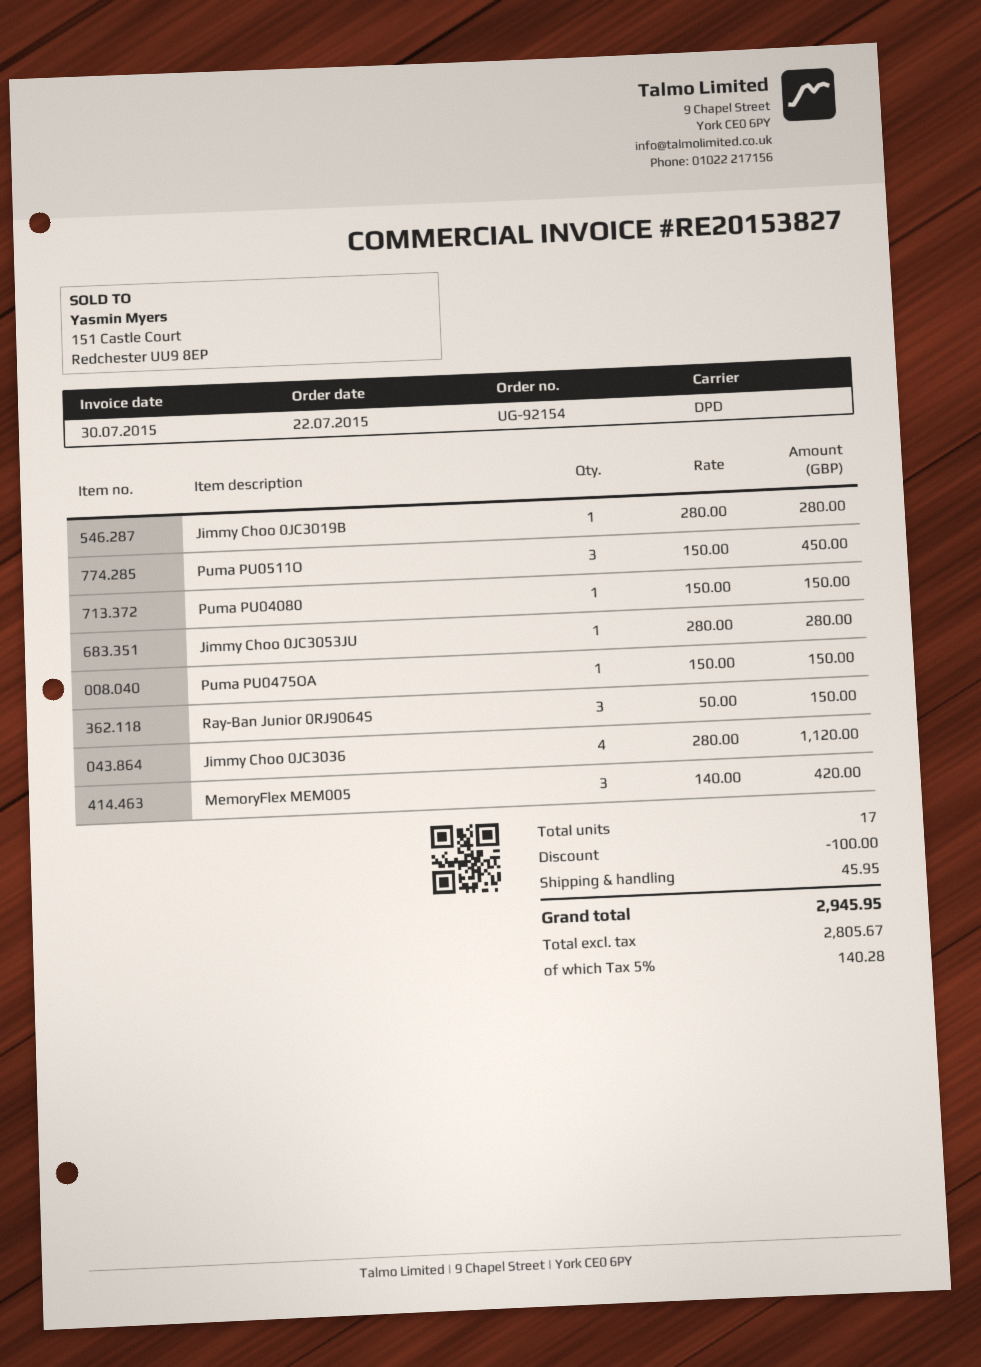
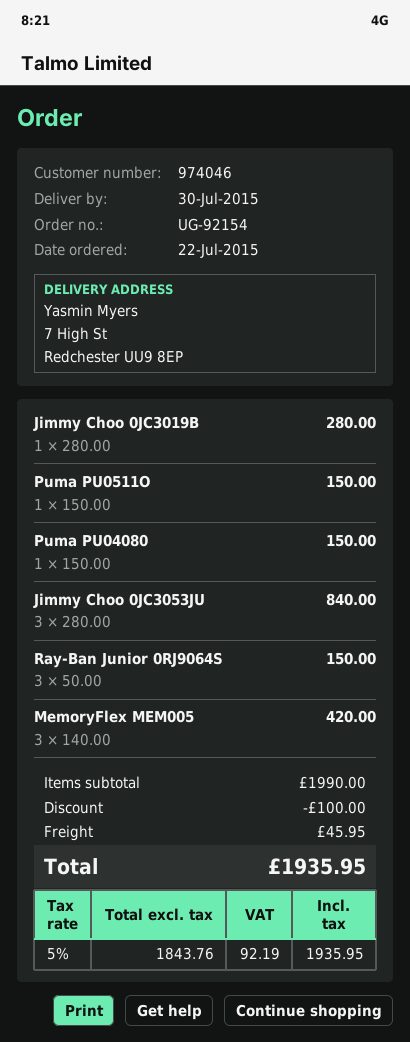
Puma PU0511O: 3 x 150.00 = 450.00 -> 1 x 150.00 = 150.00
Jimmy Choo 0JC3053JU: 1 x 280.00 = 280.00 -> 3 x 280.00 = 840.00
Puma PU0475OA: 1 x 150.00 = 150.00 -> none
Jimmy Choo 0JC3036: 4 x 280.00 = 1120.00 -> none
net: 2805.67 -> 1843.76
tax: 5% = 140.28 -> 5% = 92.19
total: 2945.95 -> 1935.95

